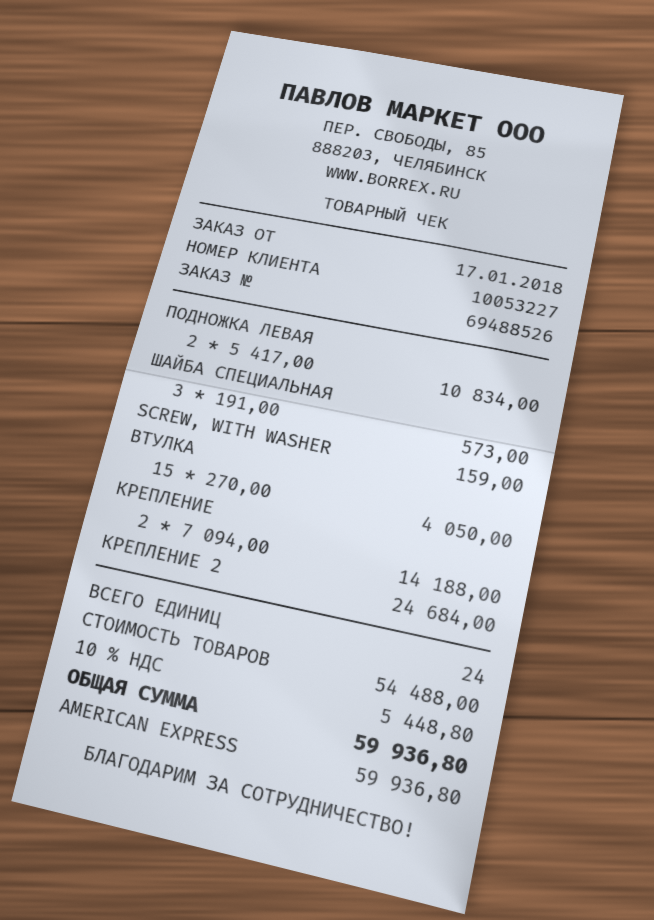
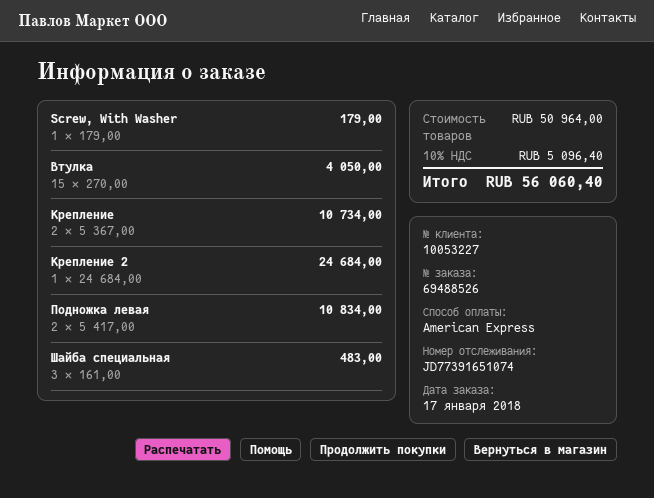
ШАЙБА СПЕЦИАЛЬНАЯ: 3 x 191.00 = 573.00 -> 3 x 161.00 = 483.00
SCREW, WITH WASHER: 1 x 159.00 = 159.00 -> 1 x 179.00 = 179.00
КРЕПЛЕНИЕ: 2 x 7094.00 = 14188.00 -> 2 x 5367.00 = 10734.00
subtotal: 54488.00 -> 50964.00
tax: 10% = 5448.80 -> 10% = 5096.40
total: 59936.80 -> 56060.40

